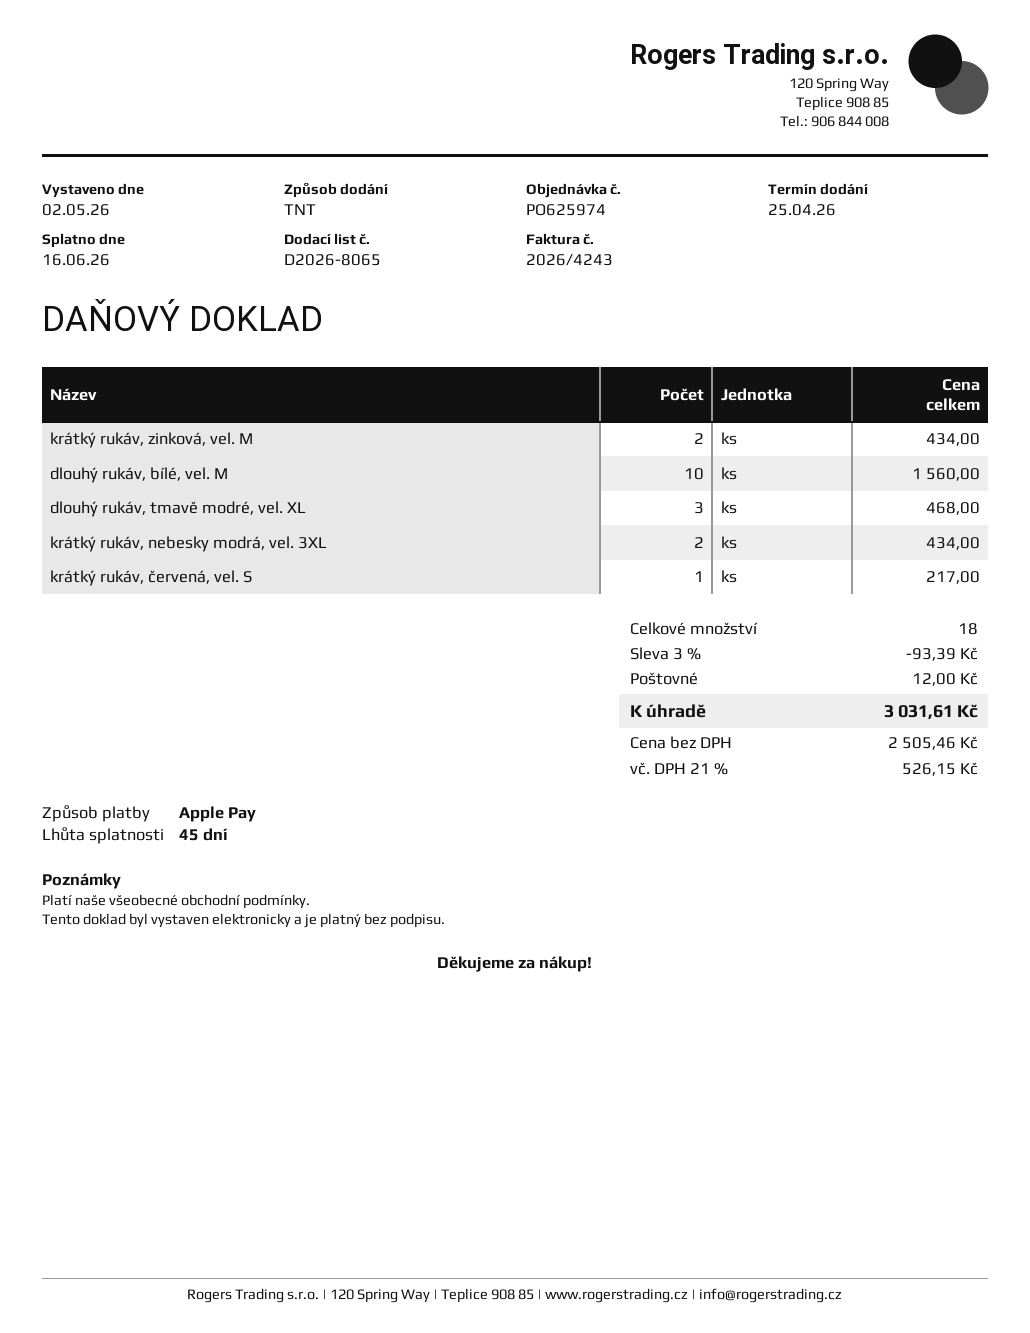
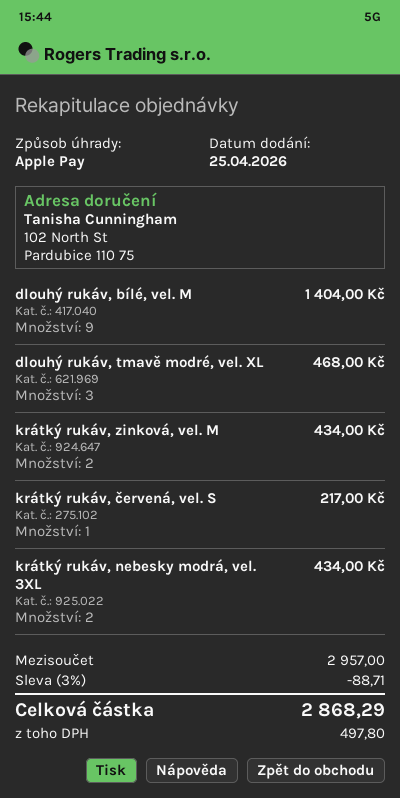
dlouhý rukáv, bílé, vel. M: 10 for 1560.00 -> 9 for 1404.00
discount: 3% = 93.39 -> 3% = 88.71
shipping: 12.00 -> none
tax: 526.15 -> 497.80
total: 3031.61 -> 2868.29

